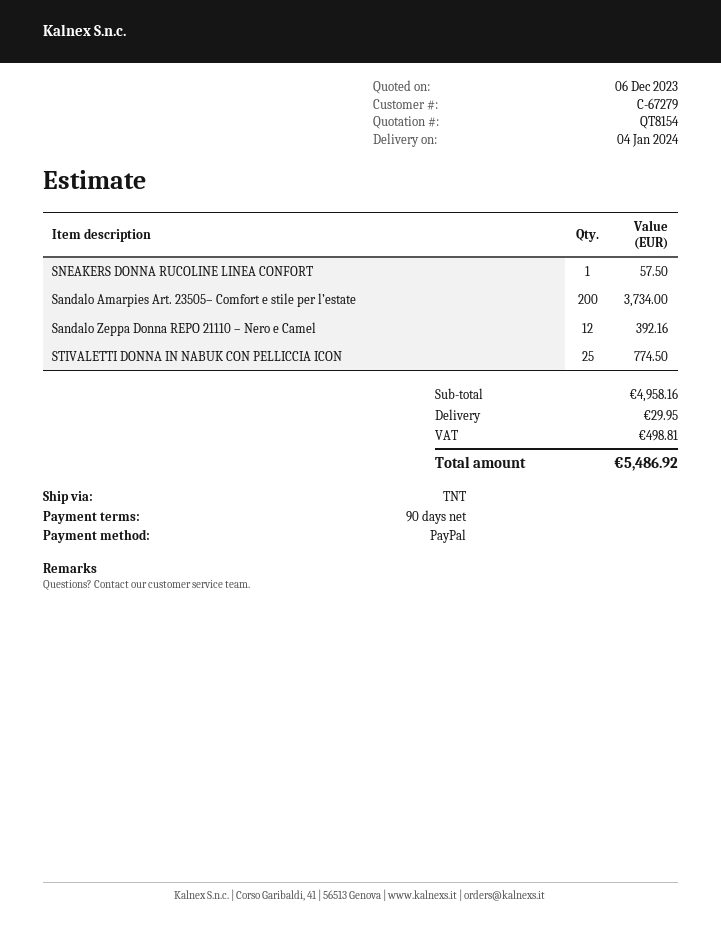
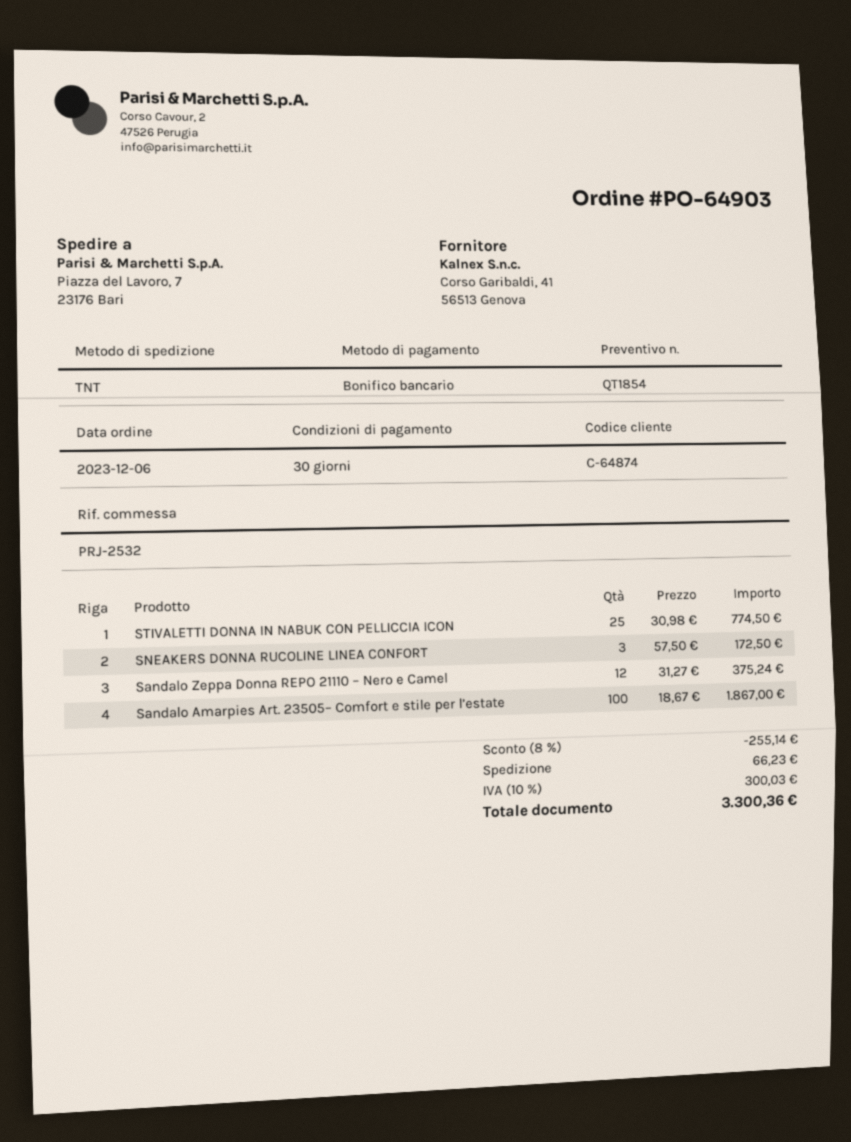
quote number: QT8154 -> QT1854
payment terms: 90 days -> 30 days
customer number: C-67279 -> C-64874
payment method: PayPal -> bank transfer
SNEAKERS DONNA RUCOLINE LINEA CONFORT: 1 for 57.50 -> 3 for 172.50
Sandalo Amarpies Art. 23505– Comfort e stile per l’estate: 200 for 3734.00 -> 100 for 1867.00
Sandalo Zeppa Donna REPO 21110 – Nero e Camel: 12 for 392.16 -> 12 for 375.24
discount: none -> 8% = 255.14
shipping: 29.95 -> 66.23
tax: 498.81 -> 300.03
total: 5486.92 -> 3300.36

